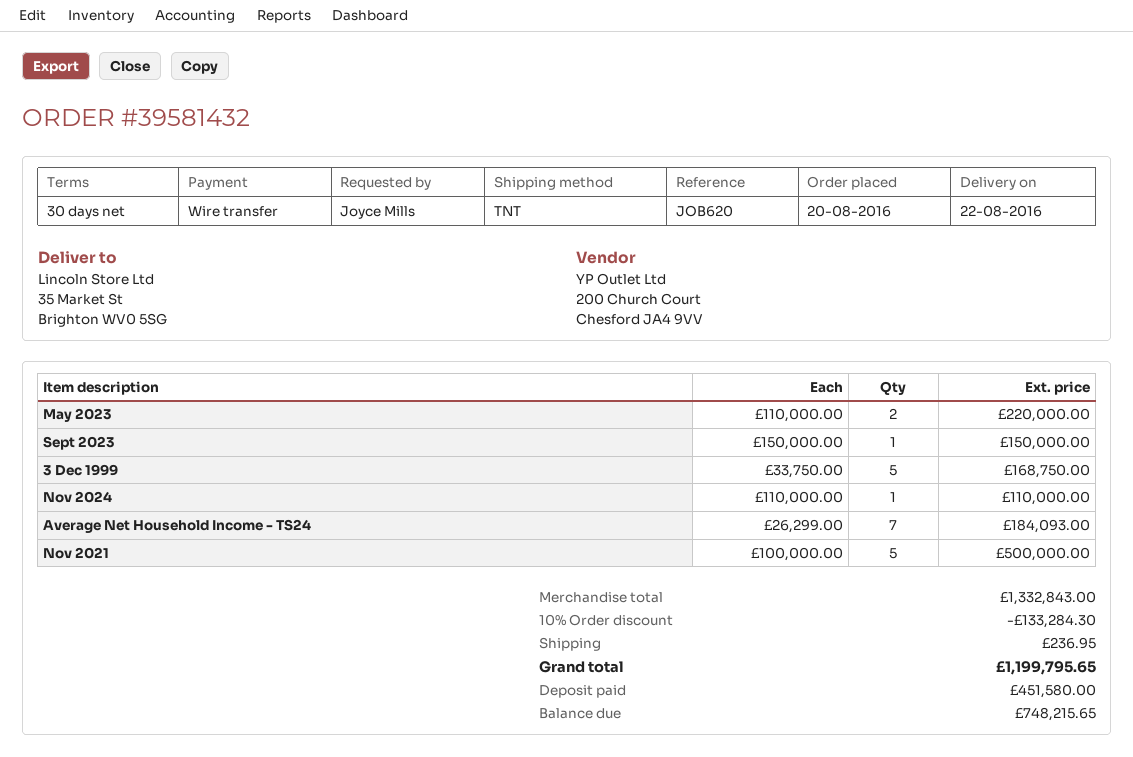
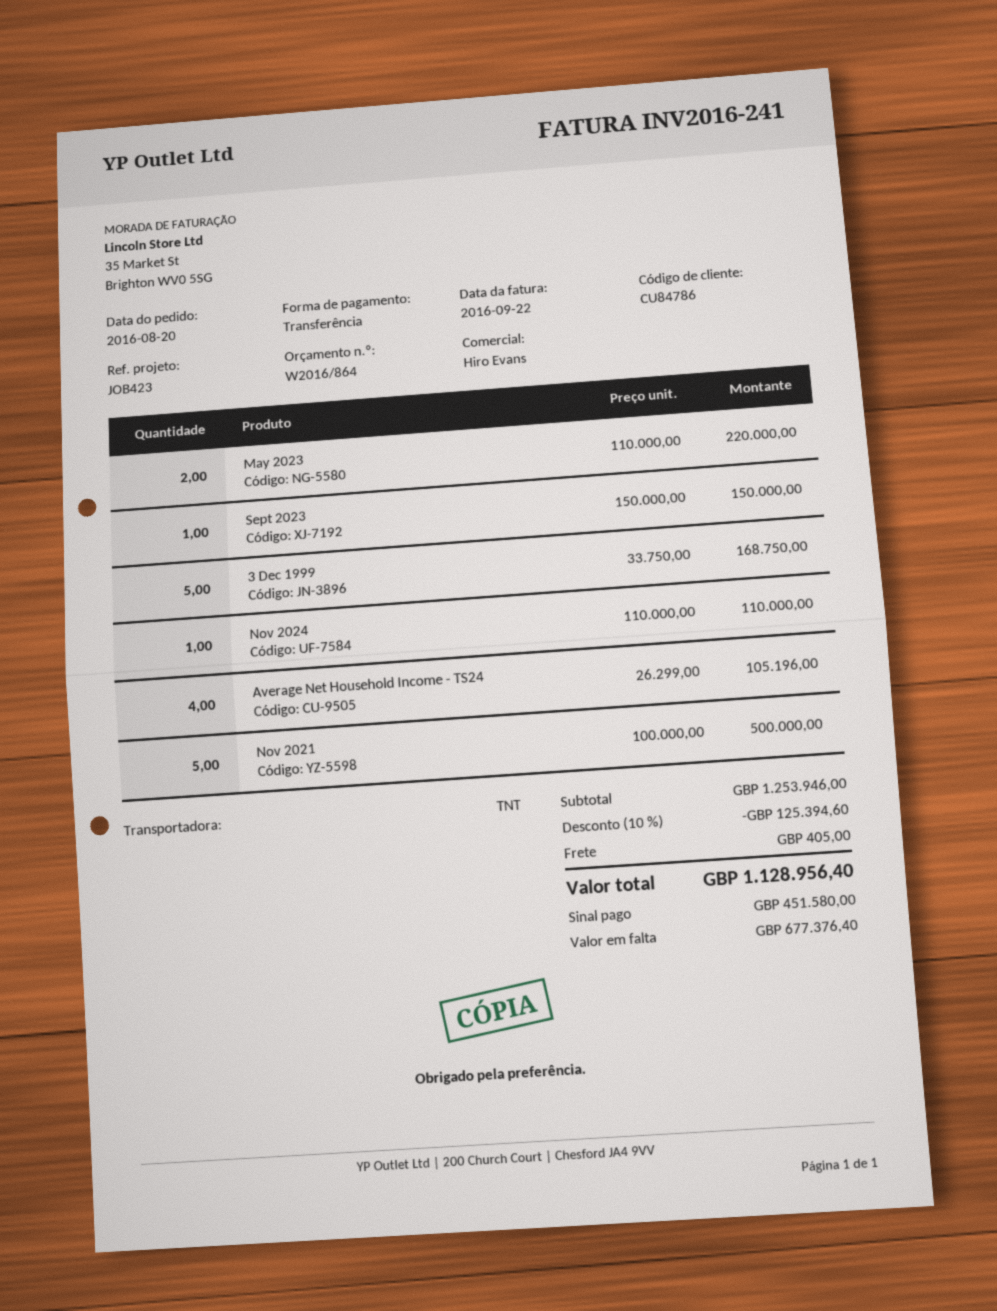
reference: JOB620 -> JOB423
Average Net Household Income - TS24: 7 x 26299.00 = 184093.00 -> 4 x 26299.00 = 105196.00
subtotal: 1332843.00 -> 1253946.00
discount: 10% = 133284.30 -> 10% = 125394.60
shipping: 236.95 -> 405.00
total: 1199795.65 -> 1128956.40
balance: 748215.65 -> 677376.40

